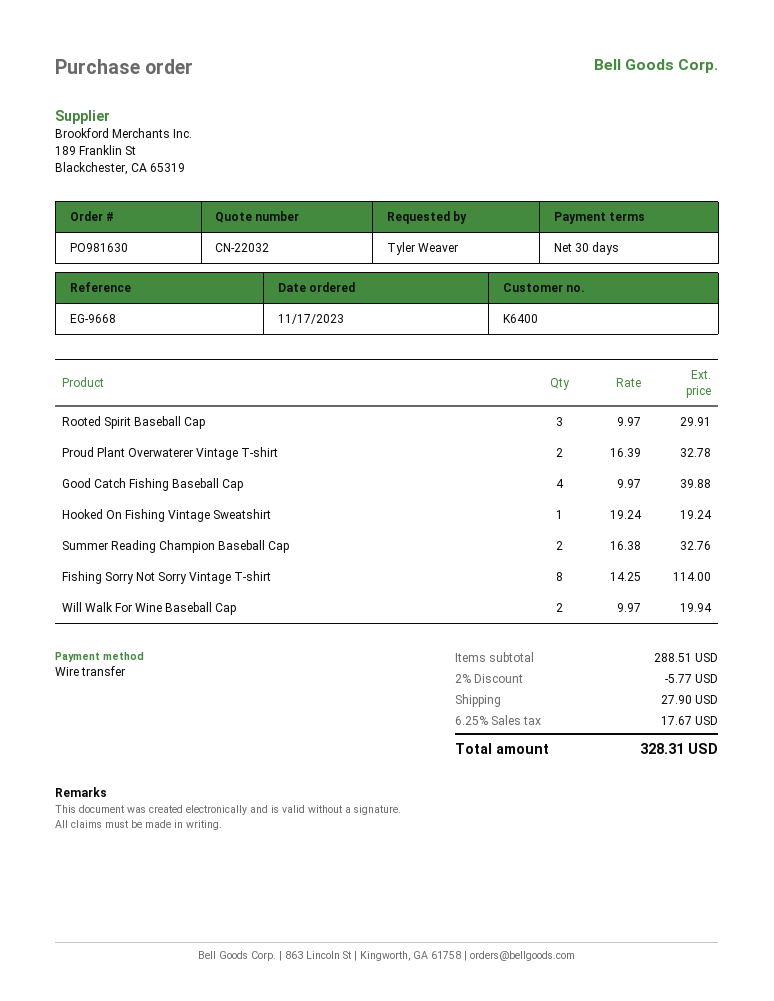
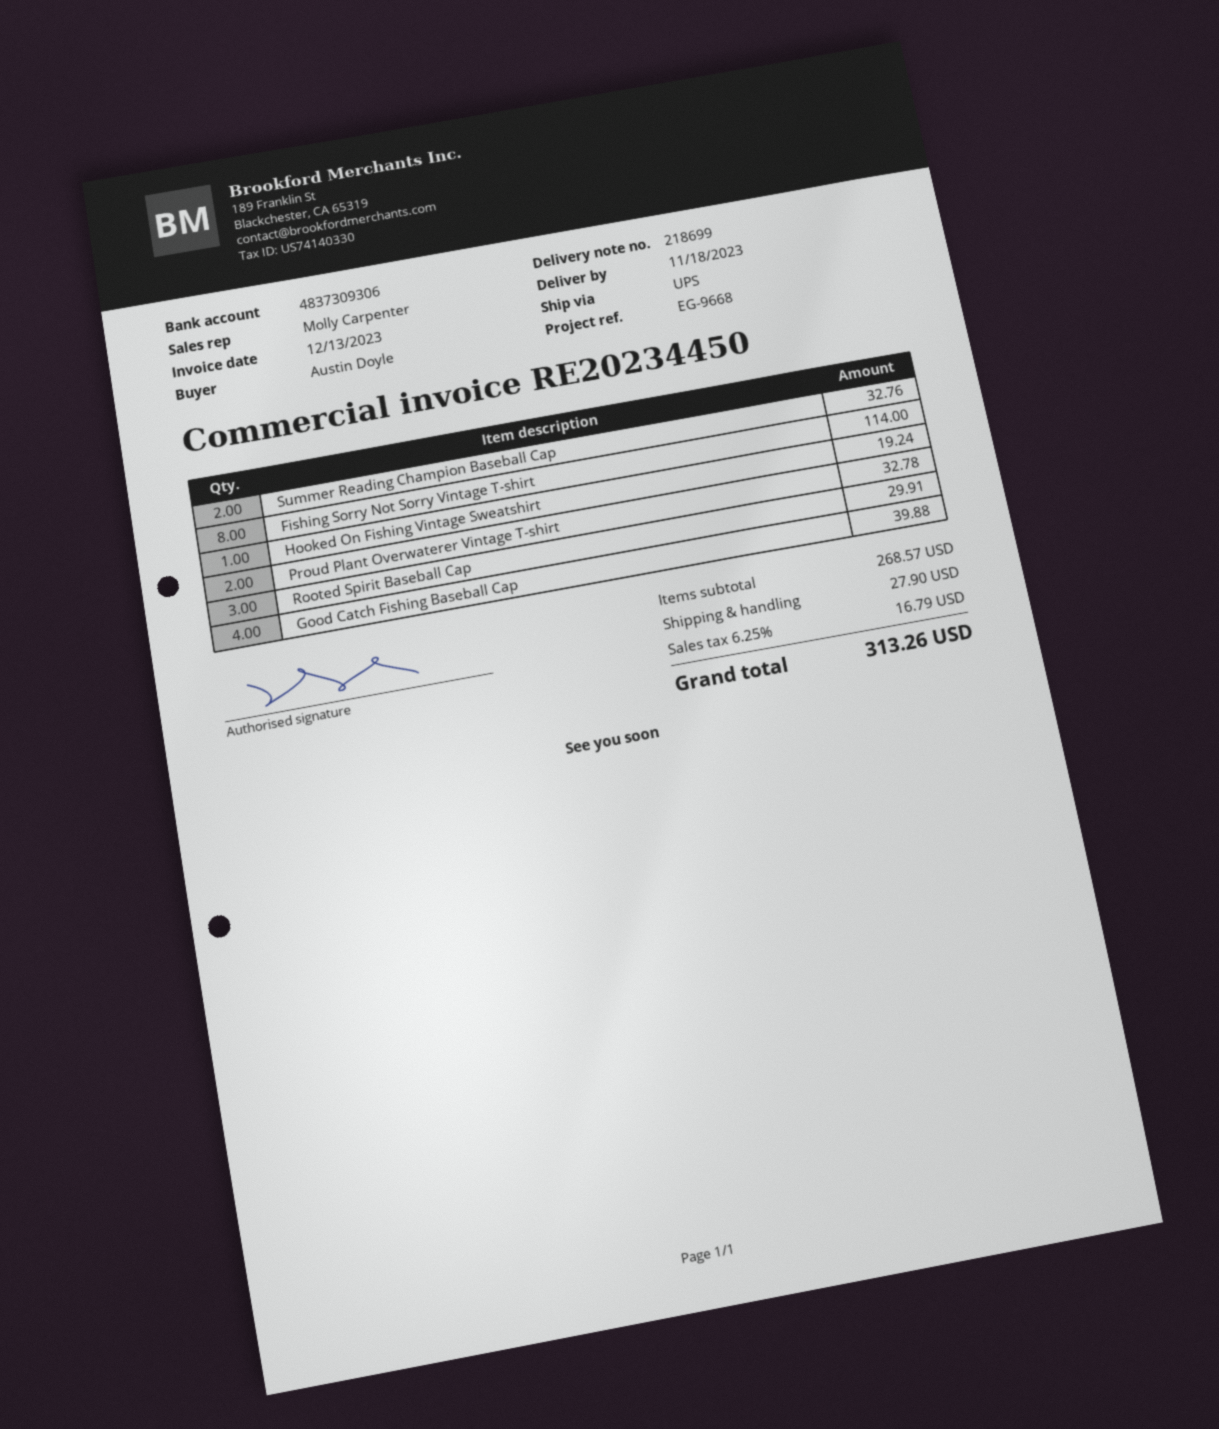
ordered by: Tyler Weaver -> Austin Doyle
Will Walk For Wine Baseball Cap: 2 for 19.94 -> none
subtotal: 288.51 -> 268.57
discount: 2% = 5.77 -> none
tax: 6.25% = 17.67 -> 6.25% = 16.79
total: 328.31 -> 313.26

